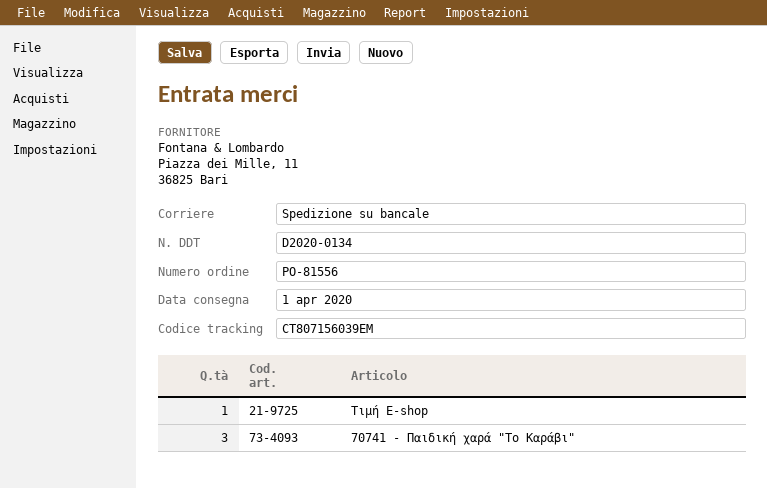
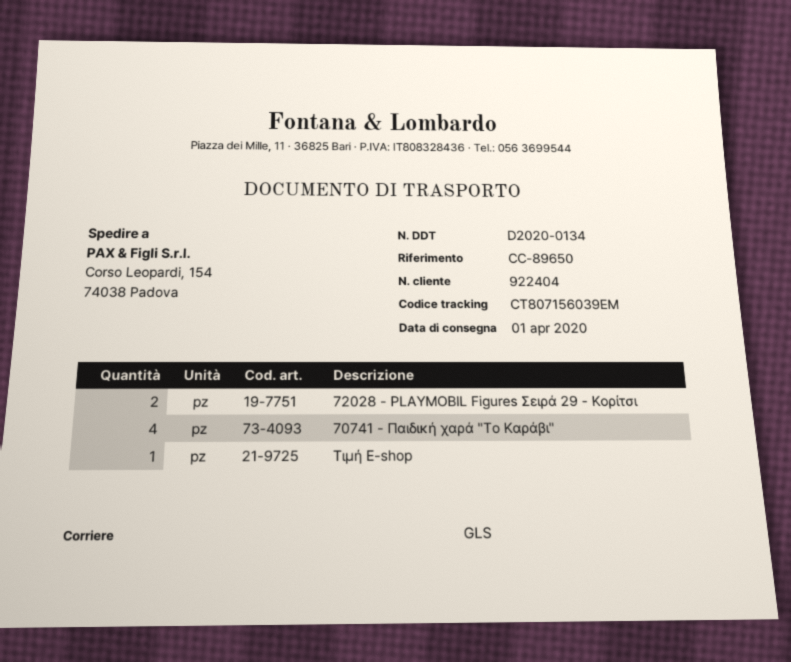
shipping method: pallet freight -> GLS
70741 - Παιδική χαρά "Το Καράβι": 3 -> 4
72028 - PLAYMOBIL Figures Σειρά 29 - Κορίτσι: none -> 2

